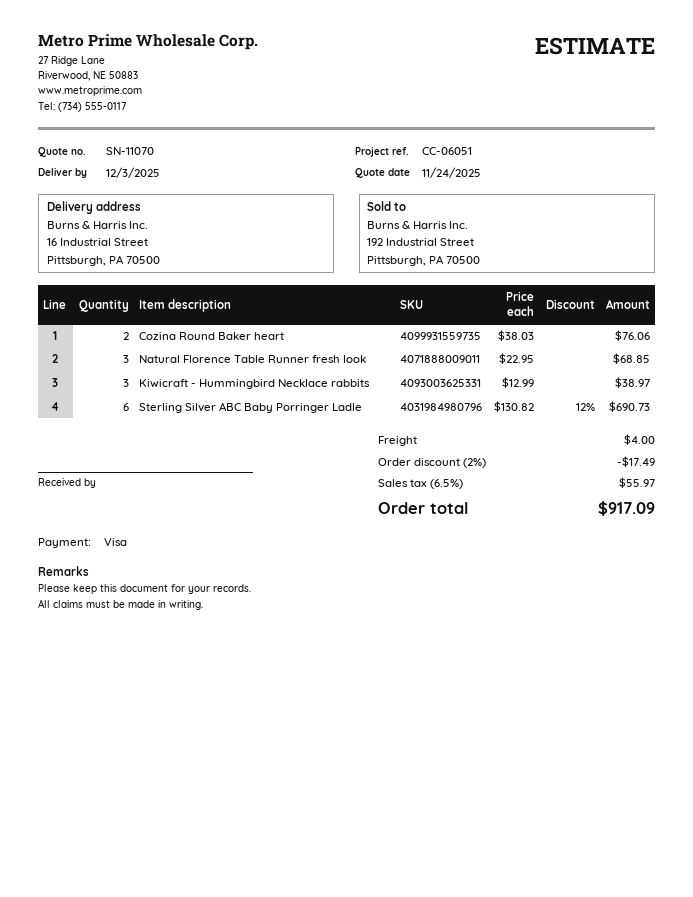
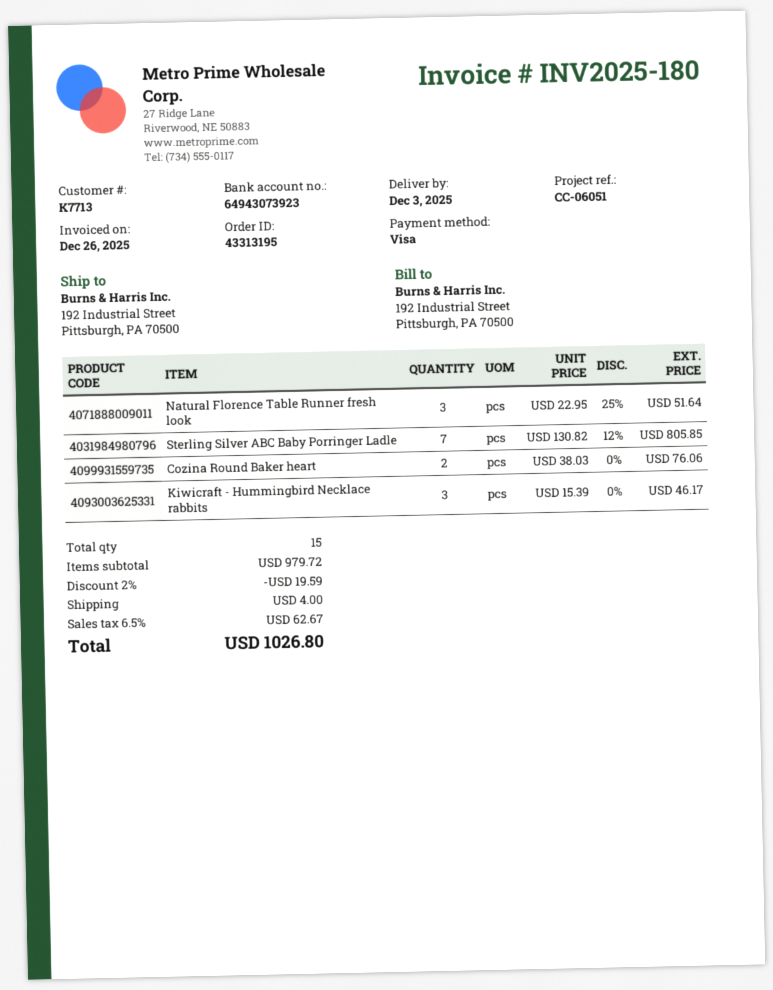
ship to: 16 Industrial Street, Pittsburgh, PA 70500 -> 192 Industrial Street, Pittsburgh, PA 70500
Natural Florence Table Runner fresh look: 3 x 22.95 = 68.85 -> 3 x 22.95 - 25% = 51.64
Kiwicraft - Hummingbird Necklace rabbits: 3 x 12.99 = 38.97 -> 3 x 15.39 = 46.17
Sterling Silver ABC Baby Porringer Ladle: 6 x 130.82 - 12% = 690.73 -> 7 x 130.82 - 12% = 805.85
discount: 2% = 17.49 -> 2% = 19.59
tax: 6.5% = 55.97 -> 6.5% = 62.67
total: 917.09 -> 1026.80

